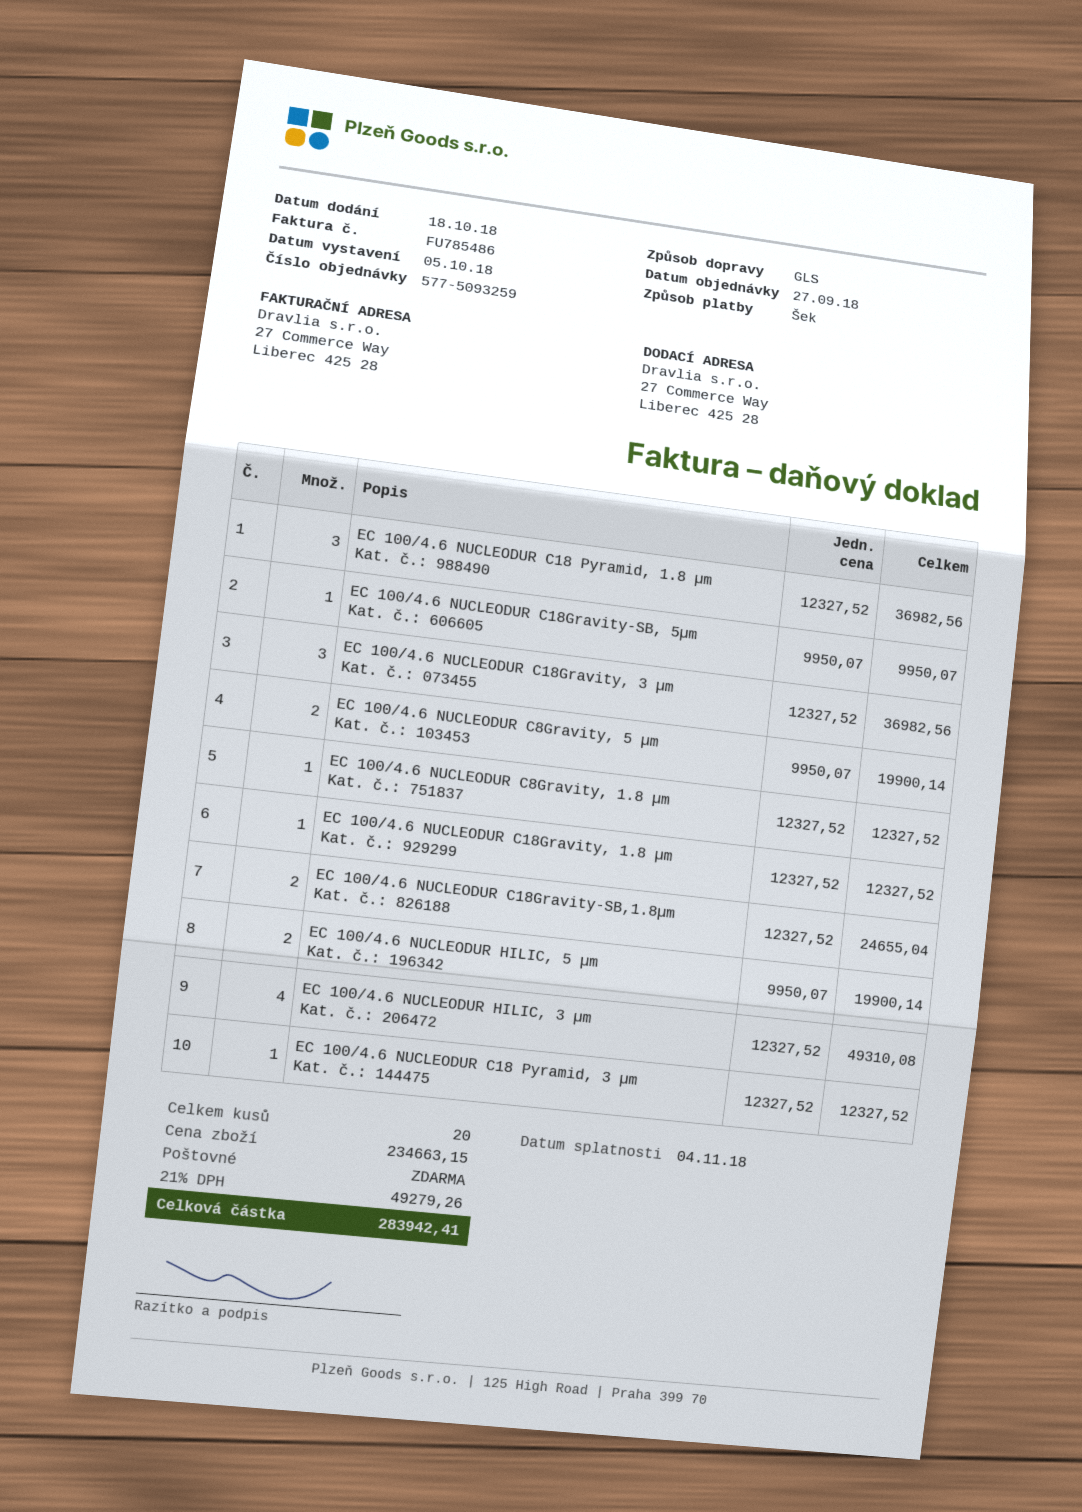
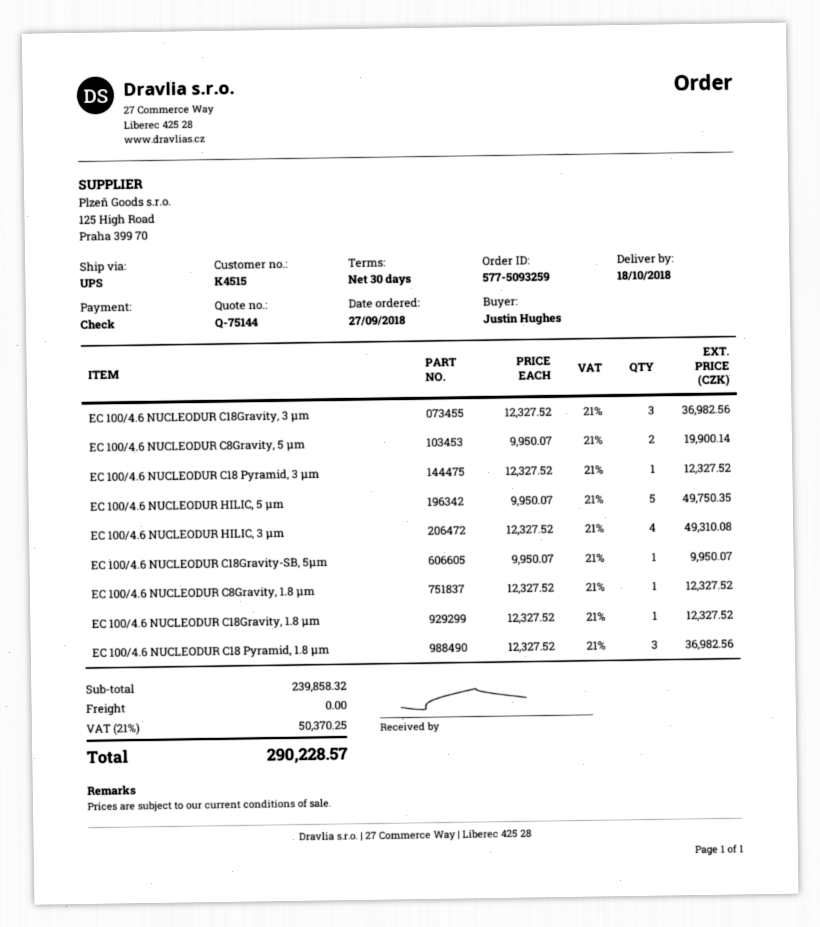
shipping method: GLS -> UPS
EC 100/4.6 NUCLEODUR C18Gravity-SB,1.8µm: 2 x 12327.52 = 24655.04 -> none
EC 100/4.6 NUCLEODUR HILIC, 5 µm: 2 x 9950.07 = 19900.14 -> 5 x 9950.07 = 49750.35
subtotal: 234663.15 -> 239858.32
tax: 21% = 49279.26 -> 21% = 50370.25
total: 283942.41 -> 290228.57

